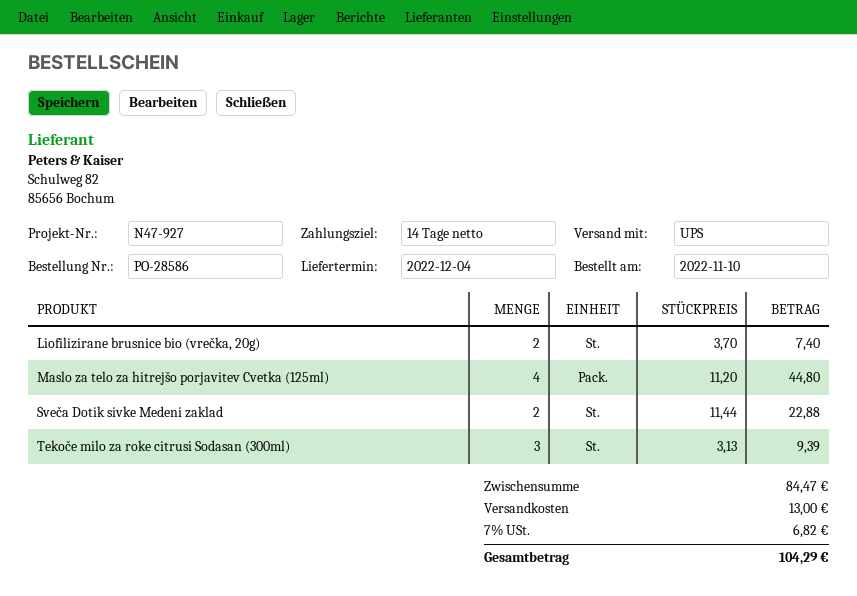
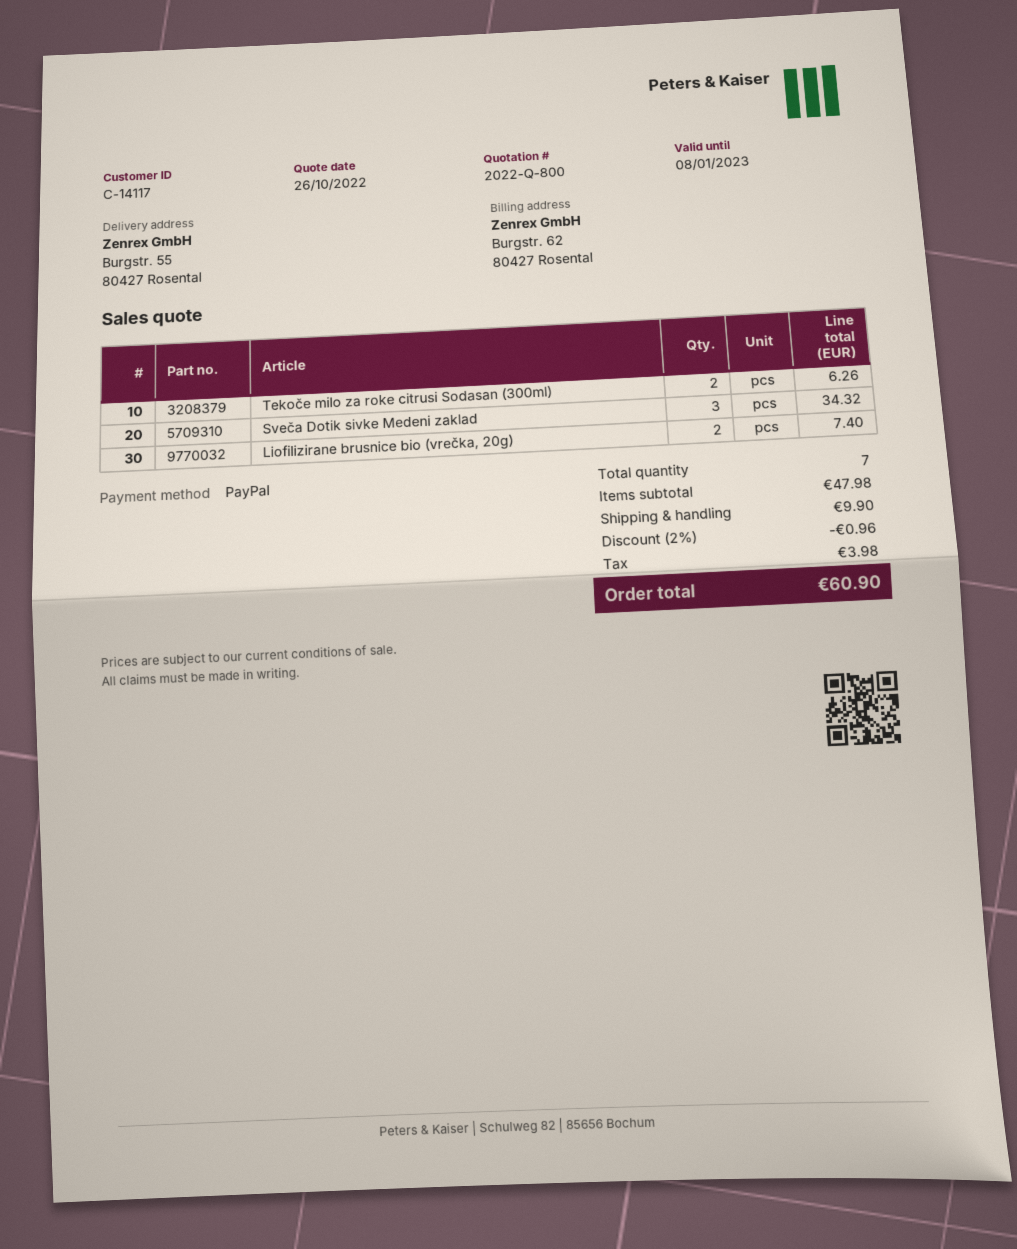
Maslo za telo za hitrejšo porjavitev Cvetka (125ml): 4 for 44.80 -> none
Sveča Dotik sivke Medeni zaklad: 2 for 22.88 -> 3 for 34.32
Tekoče milo za roke citrusi Sodasan (300ml): 3 for 9.39 -> 2 for 6.26
subtotal: 84.47 -> 47.98
discount: none -> 2% = 0.96
shipping: 13.00 -> 9.90
tax: 6.82 -> 3.98
total: 104.29 -> 60.90

